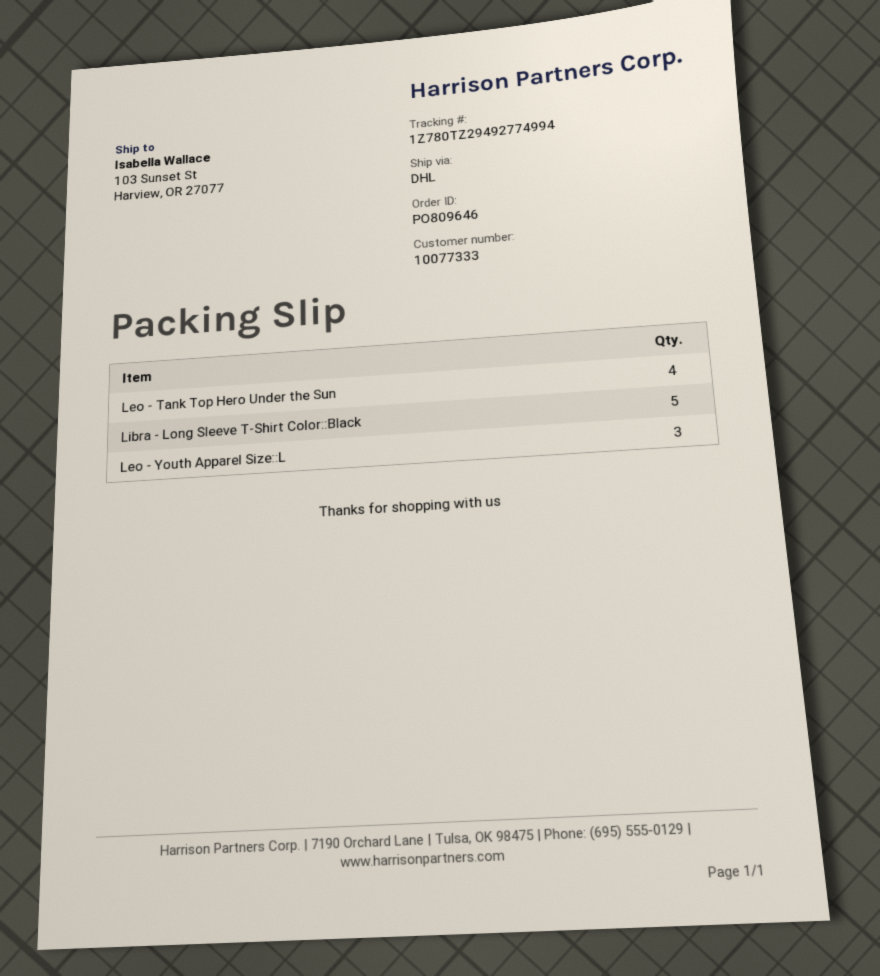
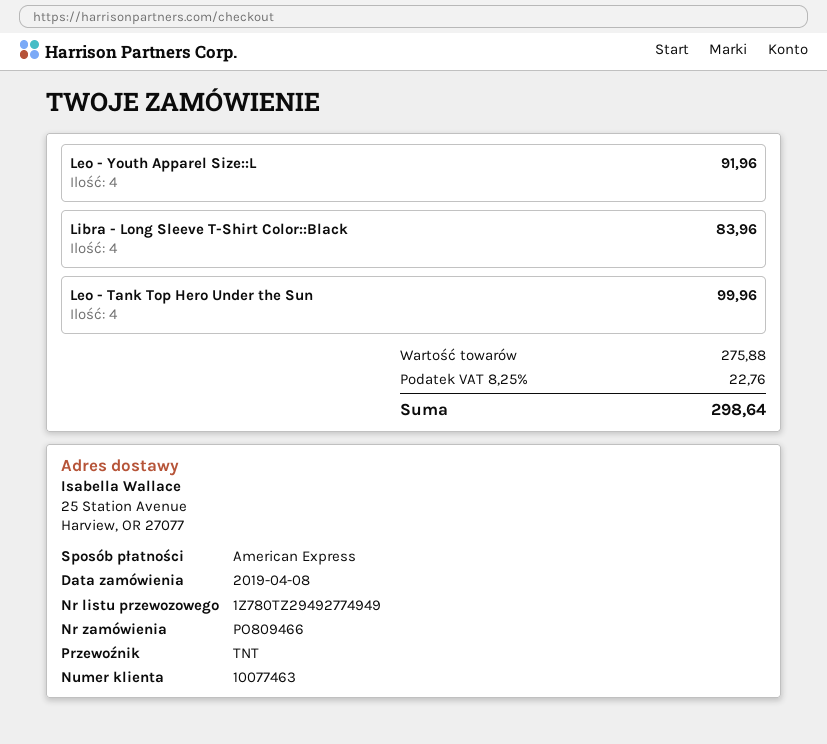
order number: PO809646 -> PO809466
customer number: 10077333 -> 10077463
shipping method: DHL -> TNT
tracking number: 1Z780TZ29492774994 -> 1Z780TZ29492774949
ship to: 103 Sunset St, Harview, OR 27077 -> 25 Station Avenue, Harview, OR 27077
Libra - Long Sleeve T-Shirt Color::Black: 5 -> 4
Leo - Youth Apparel Size::L: 3 -> 4

